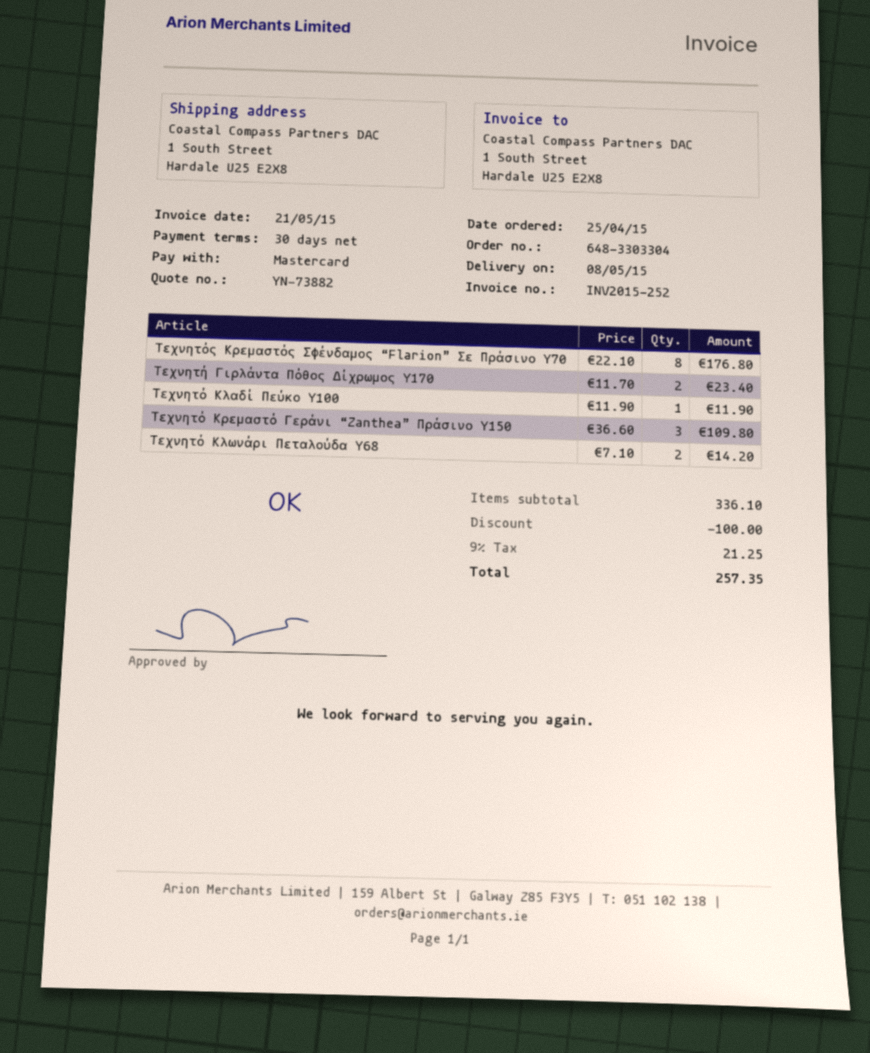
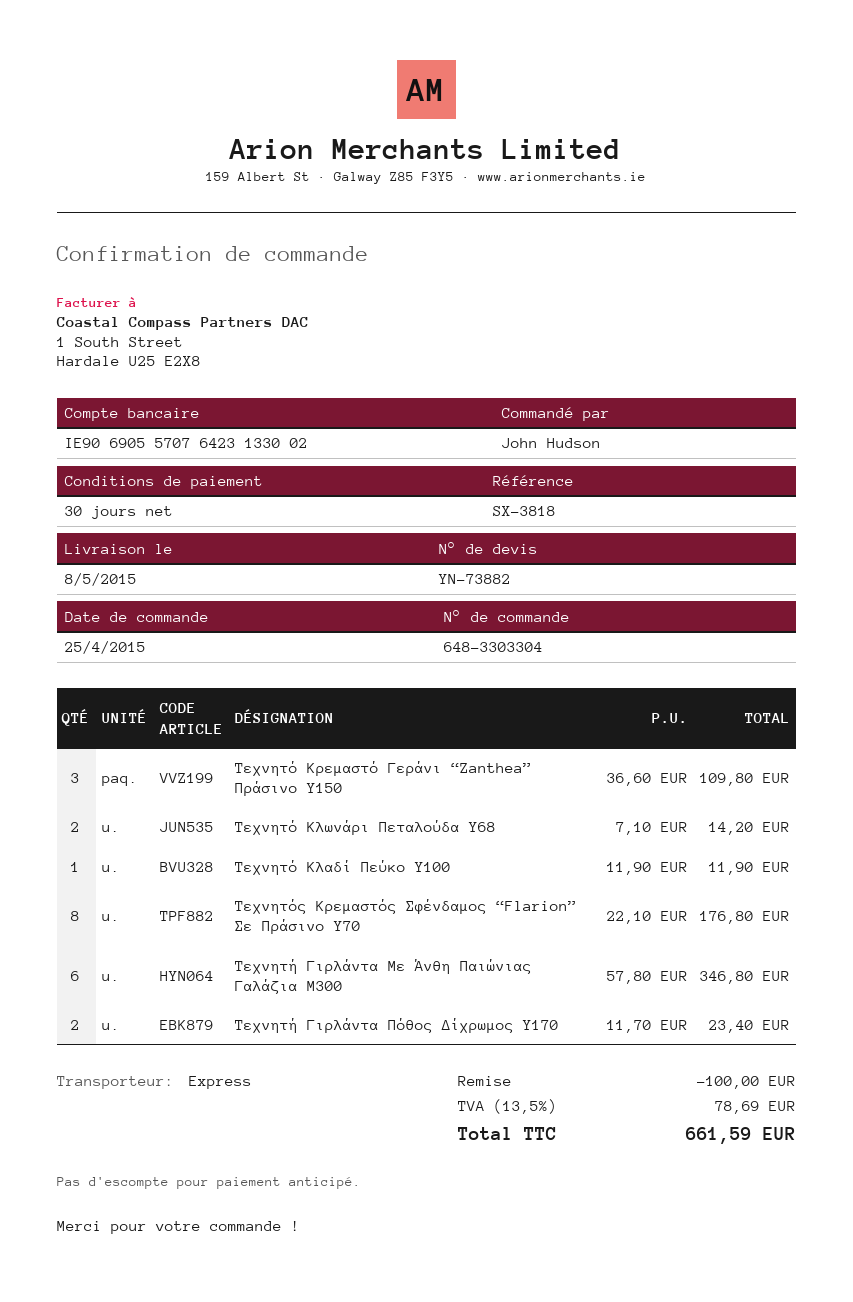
Τεχνητή Γιρλάντα Με Άνθη Παιώνιας Γαλάζια Μ300: none -> 6 x 57.80 = 346.80
tax: 9% = 21.25 -> 13.5% = 78.69
total: 257.35 -> 661.59

